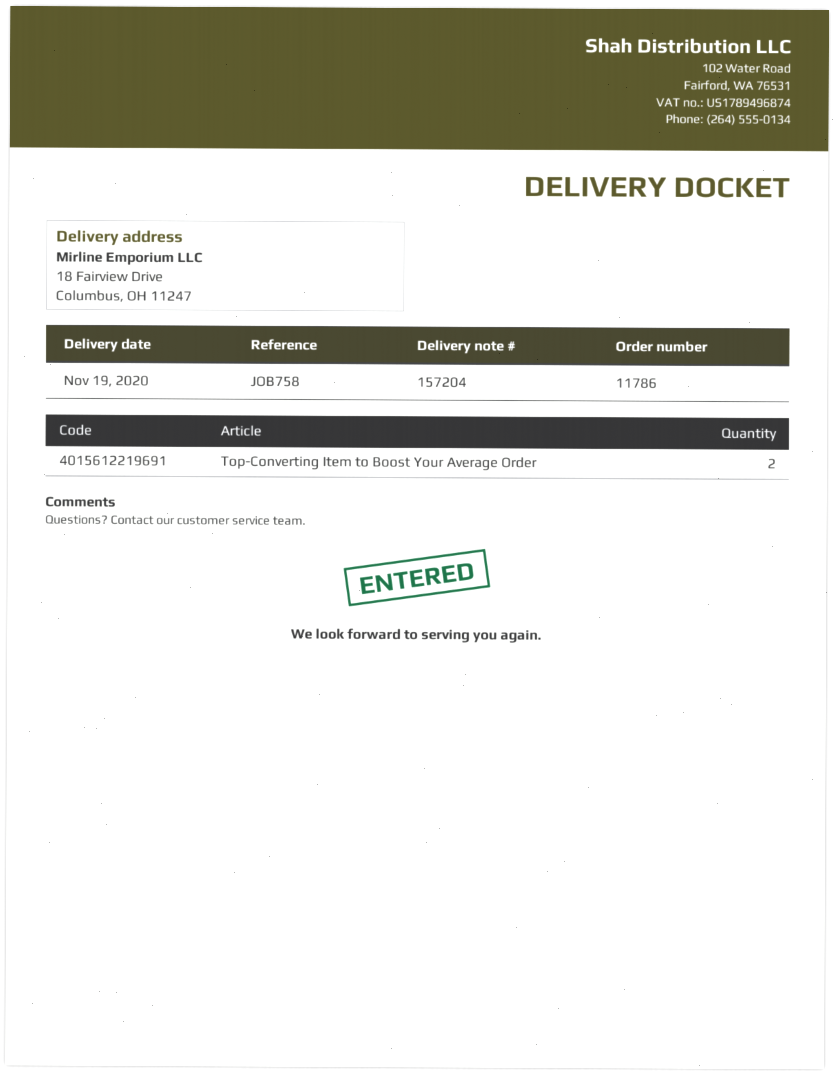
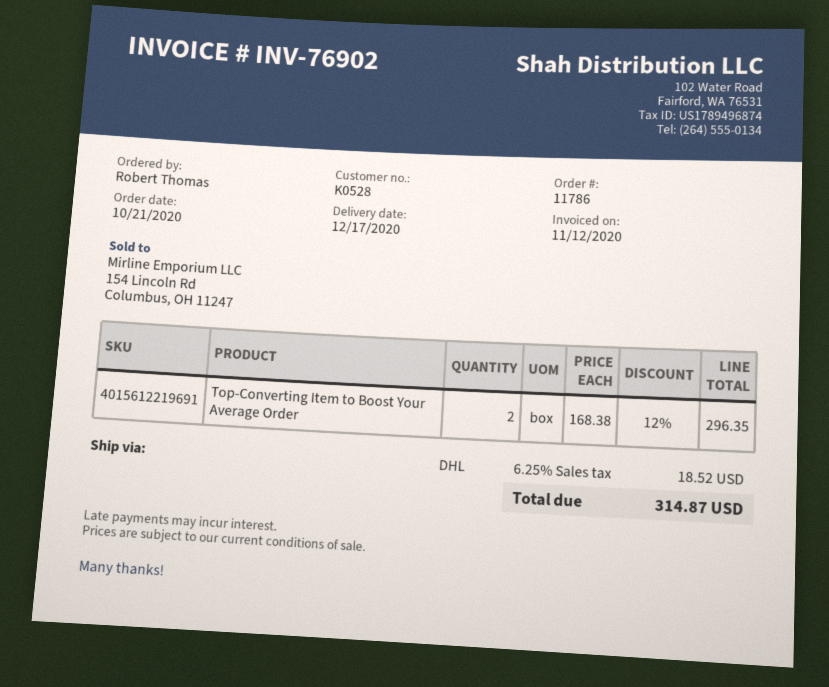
delivery date: 2020-11-19 -> 2020-12-17

